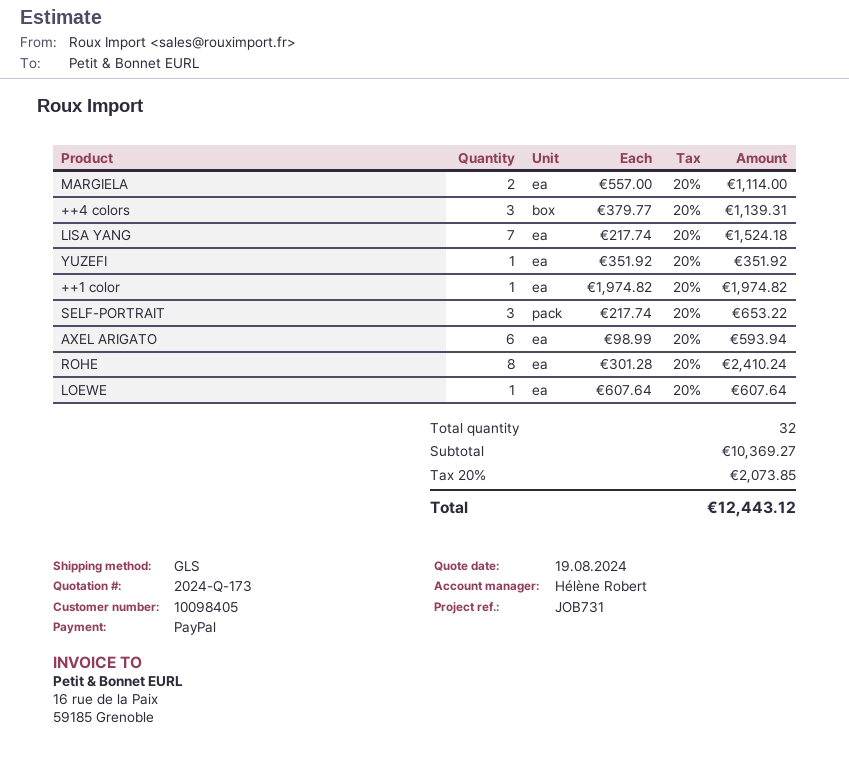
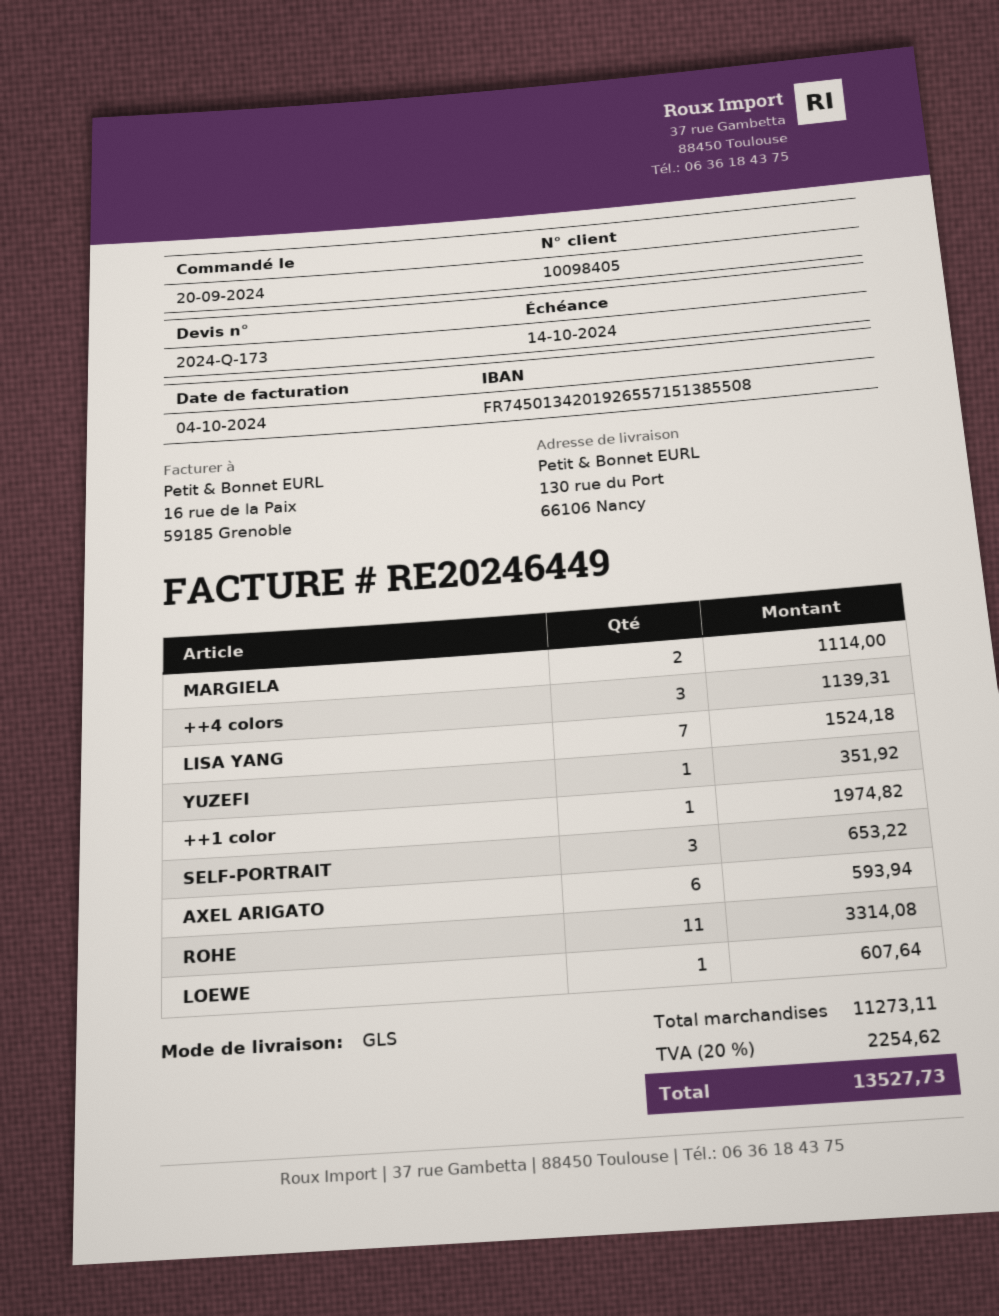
ROHE: 8 for 2410.24 -> 11 for 3314.08
subtotal: 10369.27 -> 11273.11
tax: 20% = 2073.85 -> 20% = 2254.62
total: 12443.12 -> 13527.73

